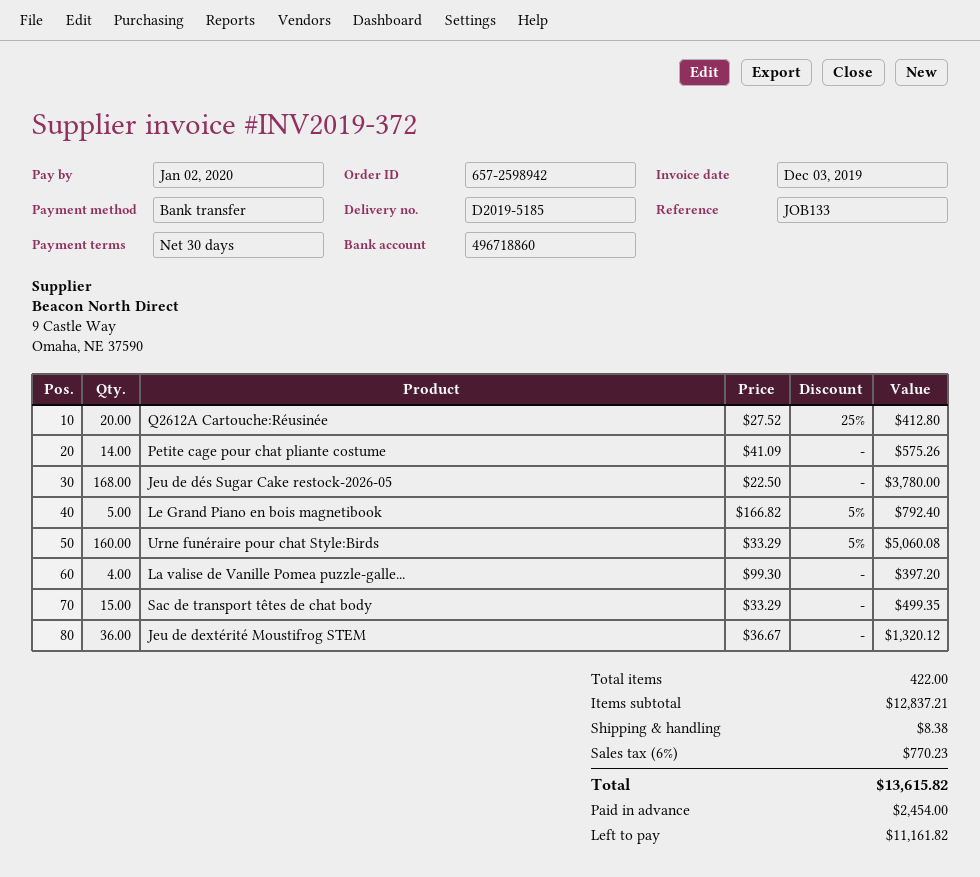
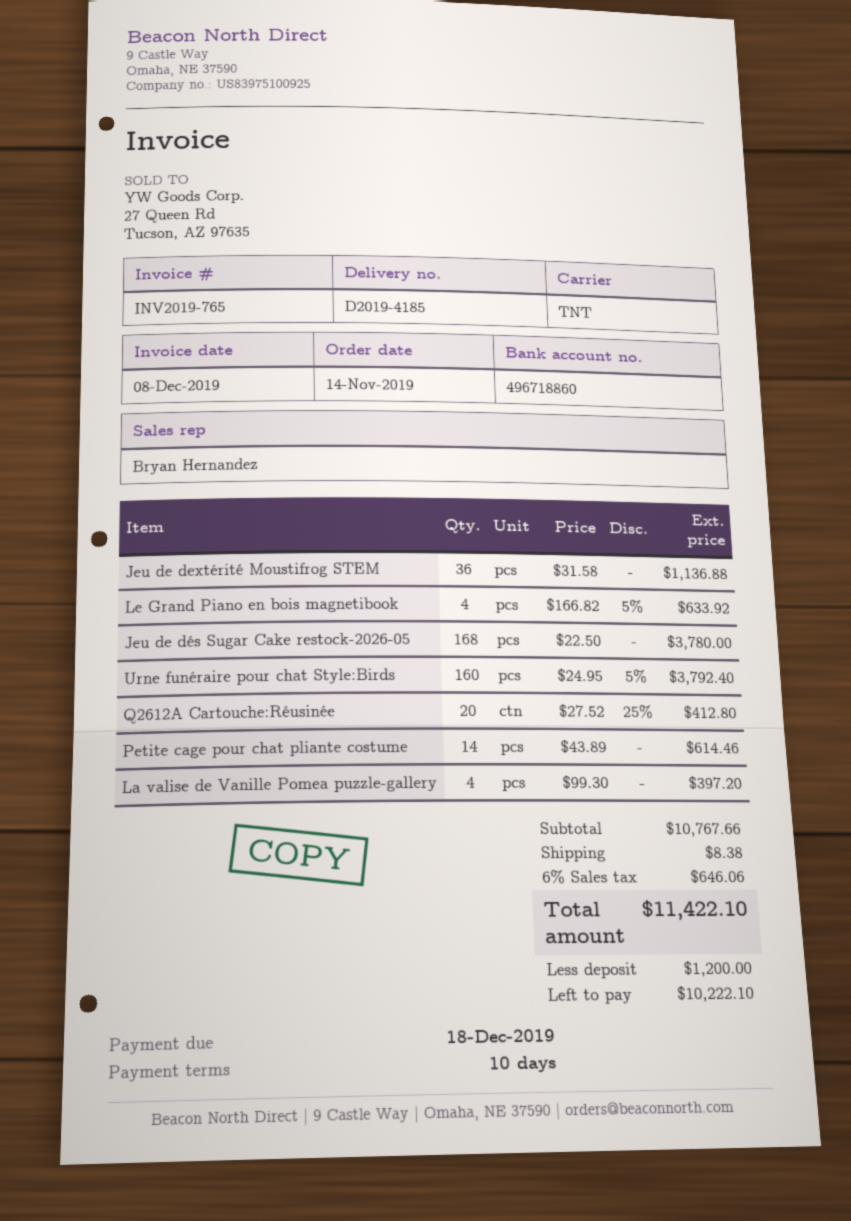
delivery note number: D2019-5185 -> D2019-4185
invoice number: INV2019-372 -> INV2019-765
invoice date: 2019-12-03 -> 2019-12-08
payment terms: 30 days -> 10 days
due date: 2020-01-02 -> 2019-12-18
Petite cage pour chat pliante costume: 14 x 41.09 = 575.26 -> 14 x 43.89 = 614.46
Le Grand Piano en bois magnetibook: 5 x 166.82 - 5% = 792.40 -> 4 x 166.82 - 5% = 633.92
Urne funéraire pour chat Style:Birds: 160 x 33.29 - 5% = 5060.08 -> 160 x 24.95 - 5% = 3792.40
Sac de transport têtes de chat body: 15 x 33.29 = 499.35 -> none
Jeu de dextérité Moustifrog STEM: 36 x 36.67 = 1320.12 -> 36 x 31.58 = 1136.88
subtotal: 12837.21 -> 10767.66
tax: 6% = 770.23 -> 6% = 646.06
total: 13615.82 -> 11422.10
deposit: 2454.00 -> 1200.00
balance: 11161.82 -> 10222.10

